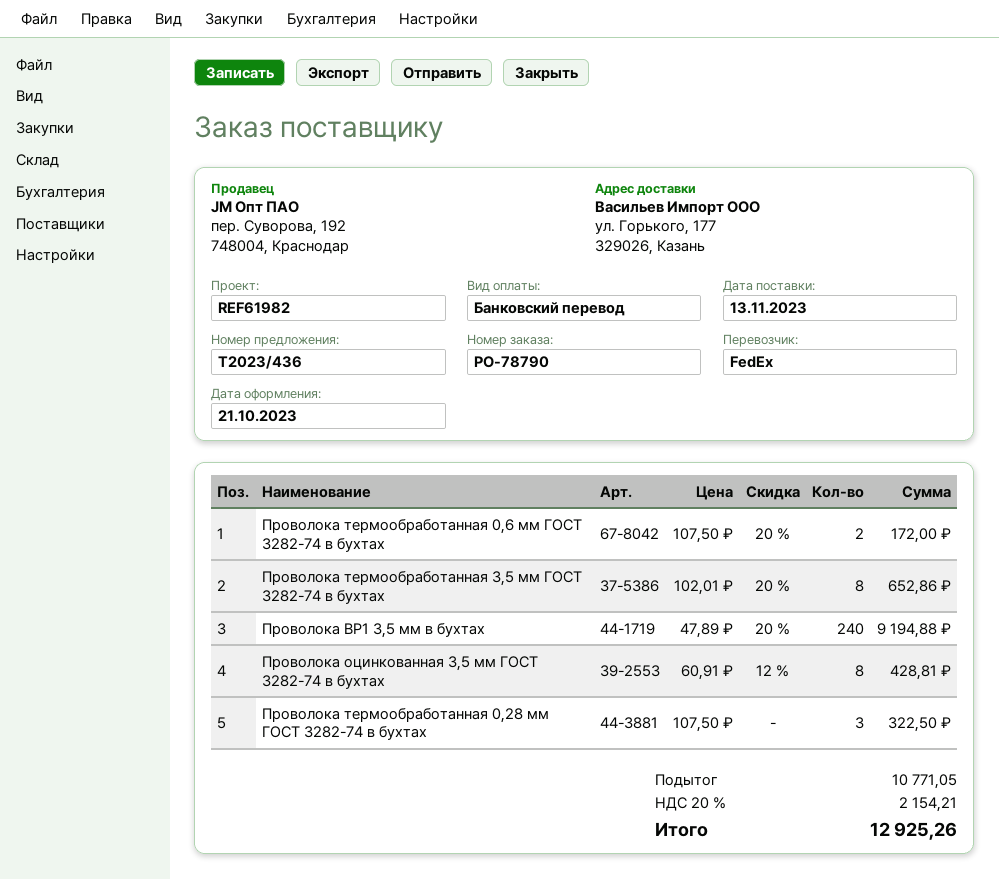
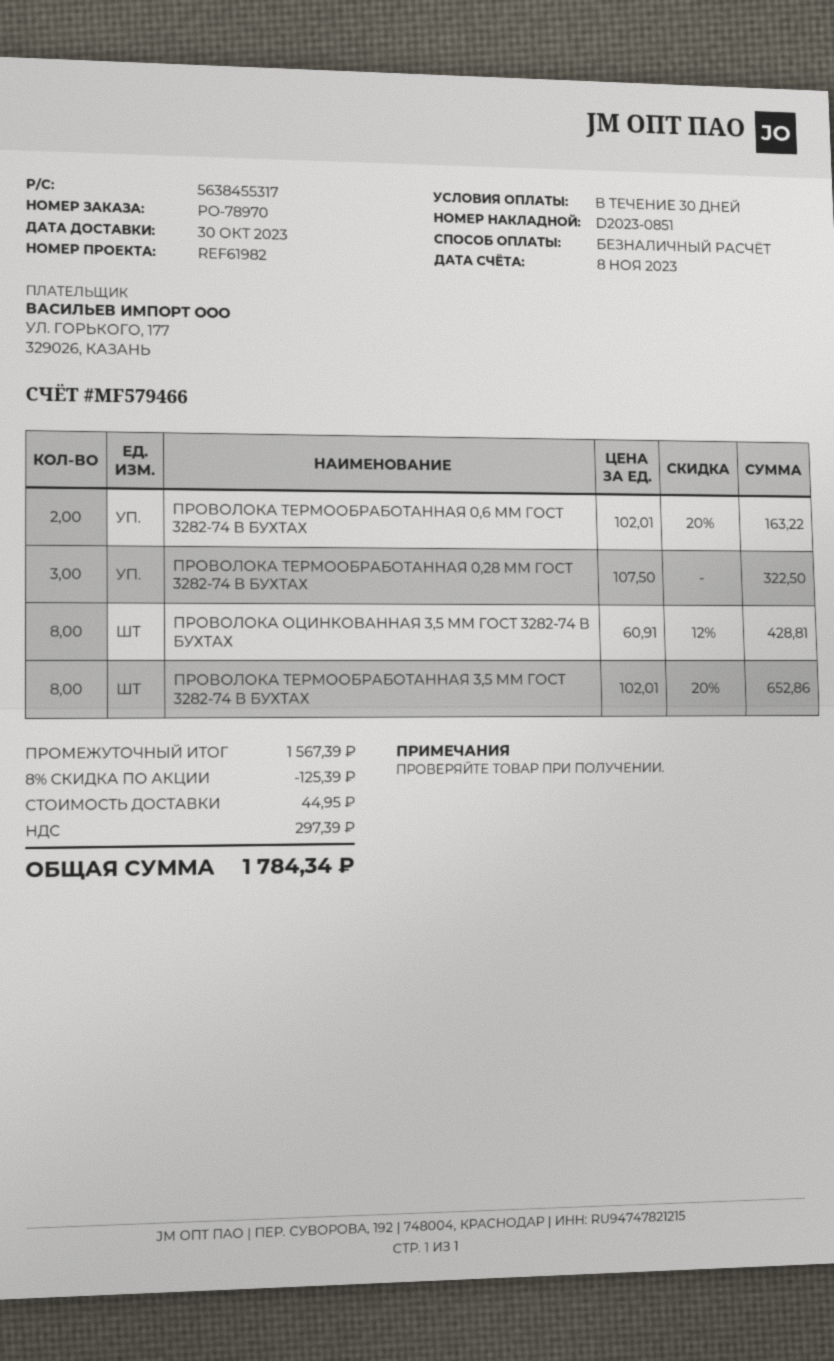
order number: PO-78790 -> PO-78970
delivery date: 2023-11-13 -> 2023-10-30
Проволока термообработанная 0,6 мм ГОСТ 3282-74 в бухтах: 2 x 107.50 - 20% = 172.00 -> 2 x 102.01 - 20% = 163.22
Проволока ВР1 3,5 мм в бухтах: 240 x 47.89 - 20% = 9194.88 -> none
subtotal: 10771.05 -> 1567.39
discount: none -> 8% = 125.39
shipping: none -> 44.95
tax: 2154.21 -> 297.39
total: 12925.26 -> 1784.34

